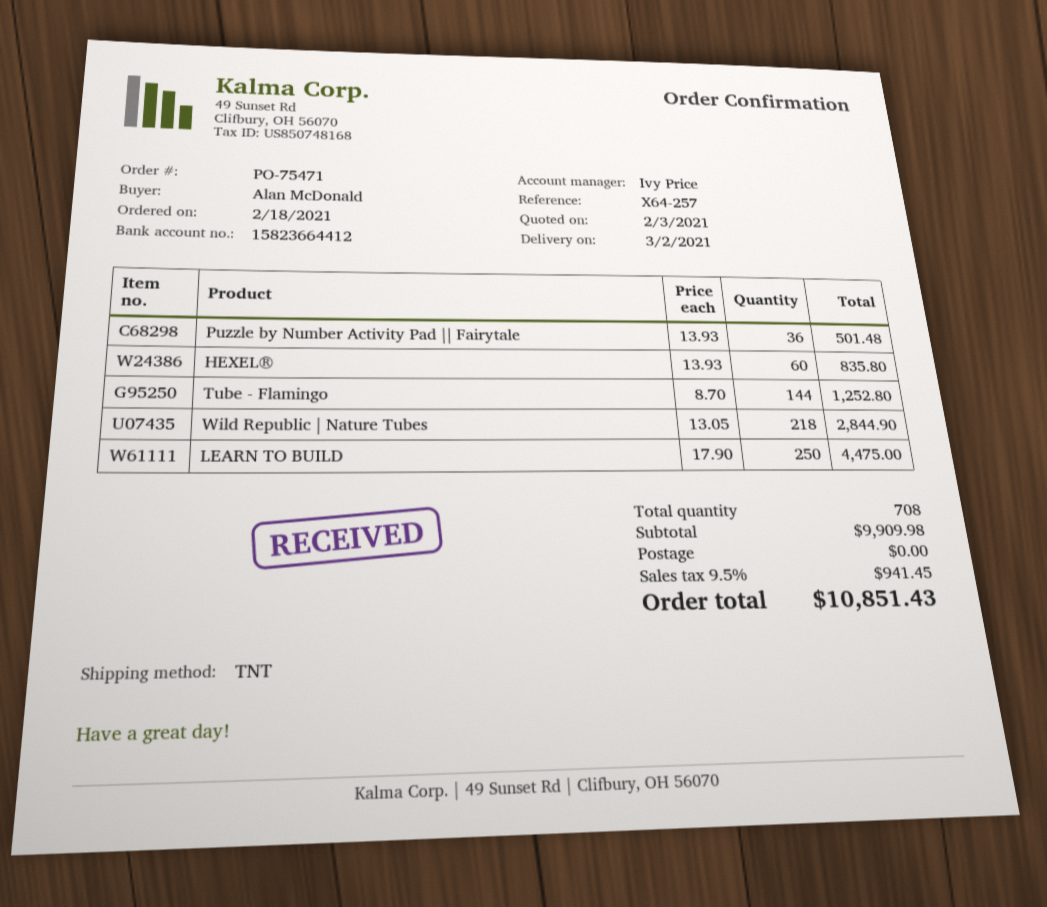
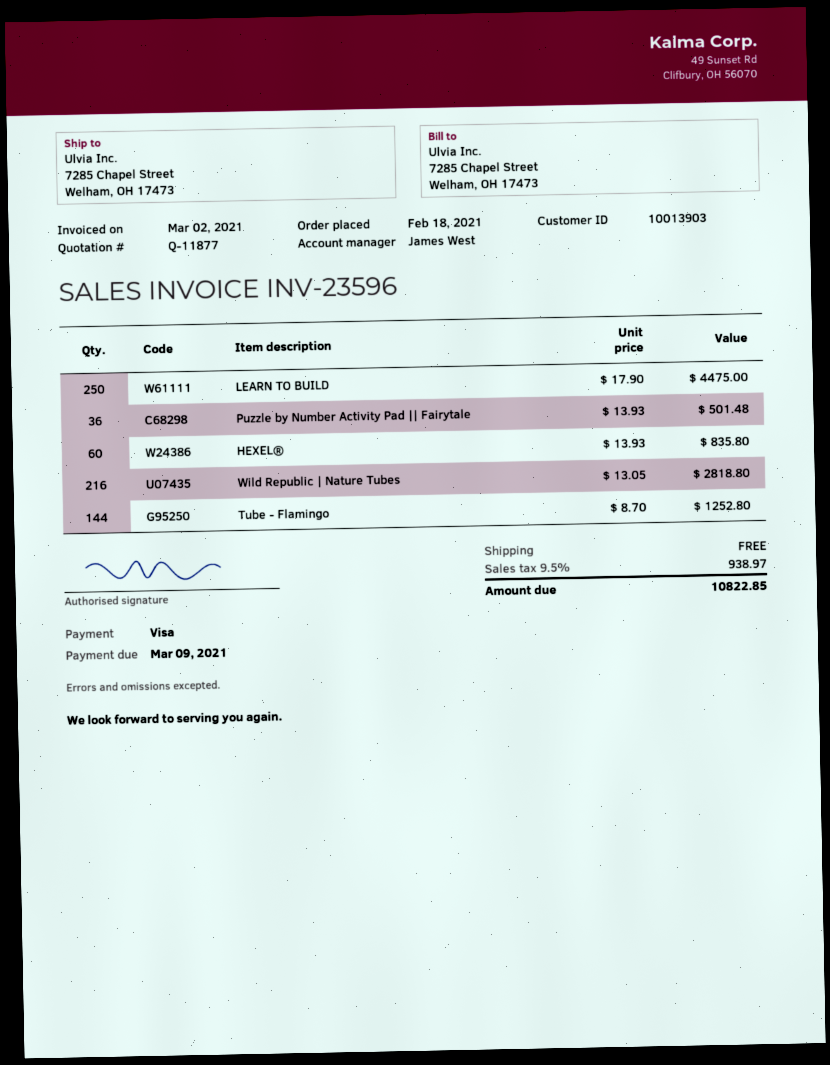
sales rep: Ivy Price -> James West
Wild Republic | Nature Tubes: 218 x 13.05 = 2844.90 -> 216 x 13.05 = 2818.80
tax: 9.5% = 941.45 -> 9.5% = 938.97
total: 10851.43 -> 10822.85

